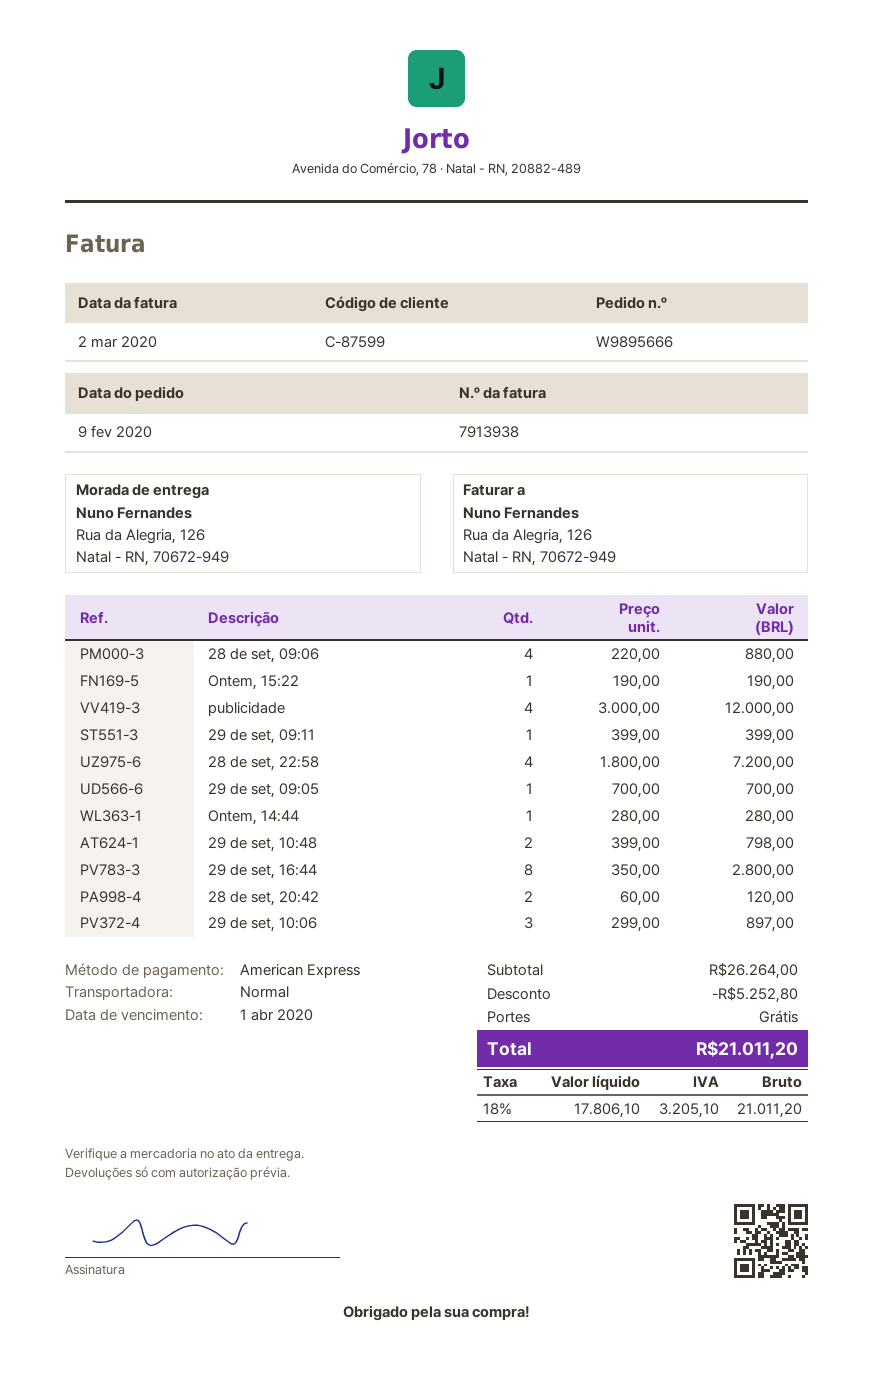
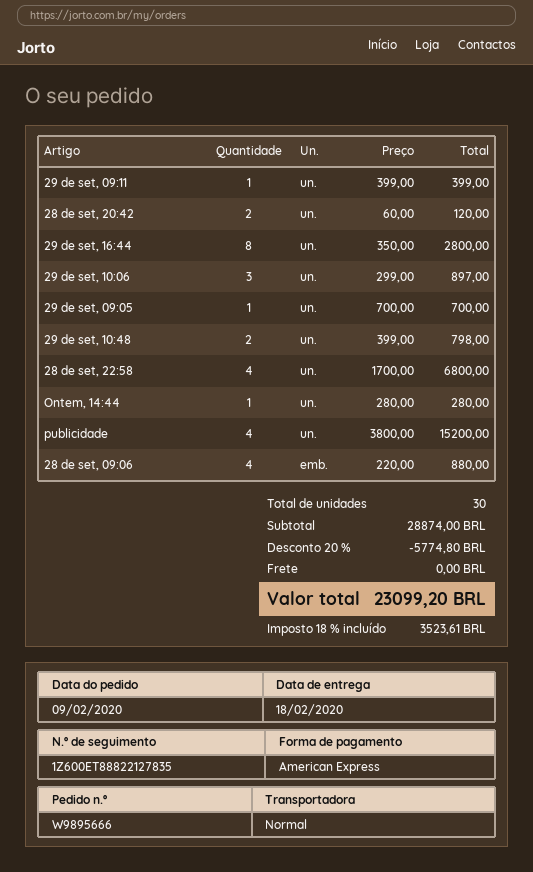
Ontem, 15:22: 1 x 190.00 = 190.00 -> none
publicidade: 4 x 3000.00 = 12000.00 -> 4 x 3800.00 = 15200.00
28 de set, 22:58: 4 x 1800.00 = 7200.00 -> 4 x 1700.00 = 6800.00
subtotal: 26264.00 -> 28874.00
discount: 5252.80 -> 5774.80
tax: 18% = 3205.10 -> 18% = 3523.61
total: 21011.20 -> 23099.20

